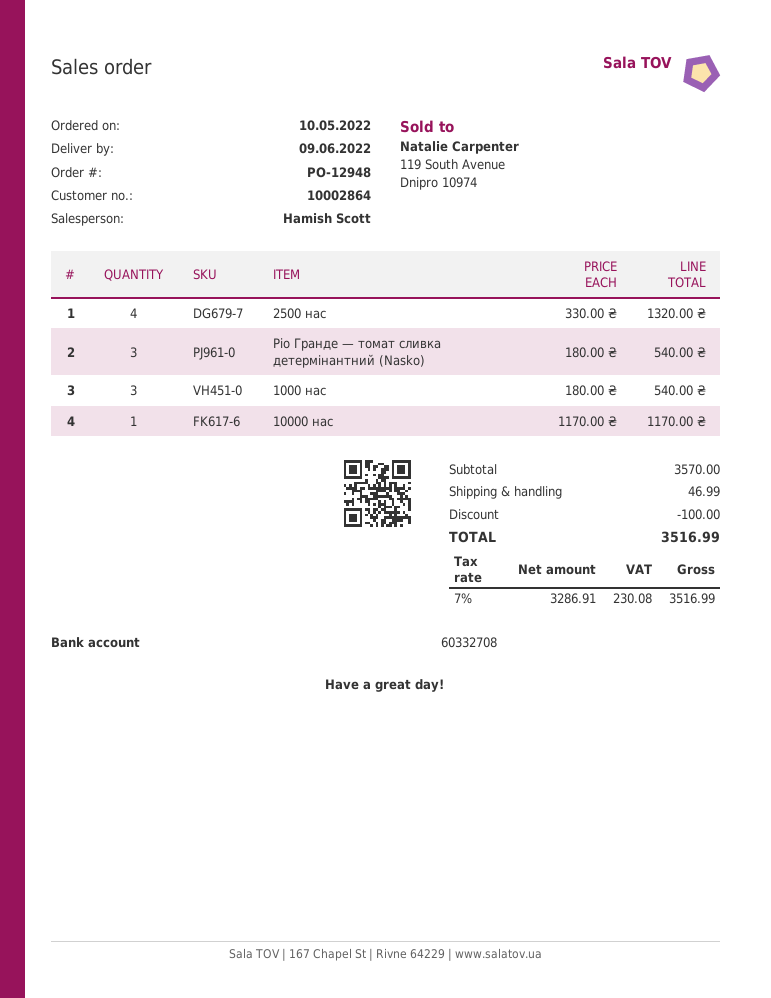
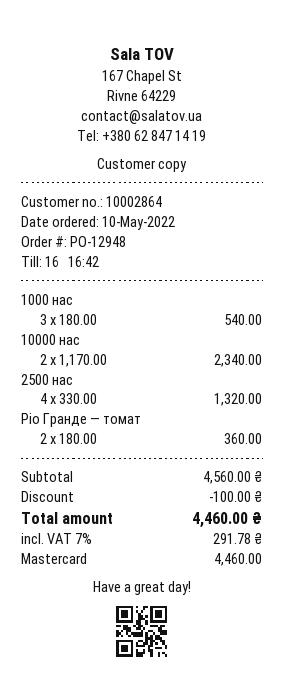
Ріо Гранде — томат сливка детермінантний (Nasko): 3 x 180.00 = 540.00 -> 2 x 180.00 = 360.00
10000 нас: 1 x 1170.00 = 1170.00 -> 2 x 1170.00 = 2340.00
subtotal: 3570.00 -> 4560.00
shipping: 46.99 -> none
tax: 7% = 230.08 -> 7% = 291.78
total: 3516.99 -> 4460.00

